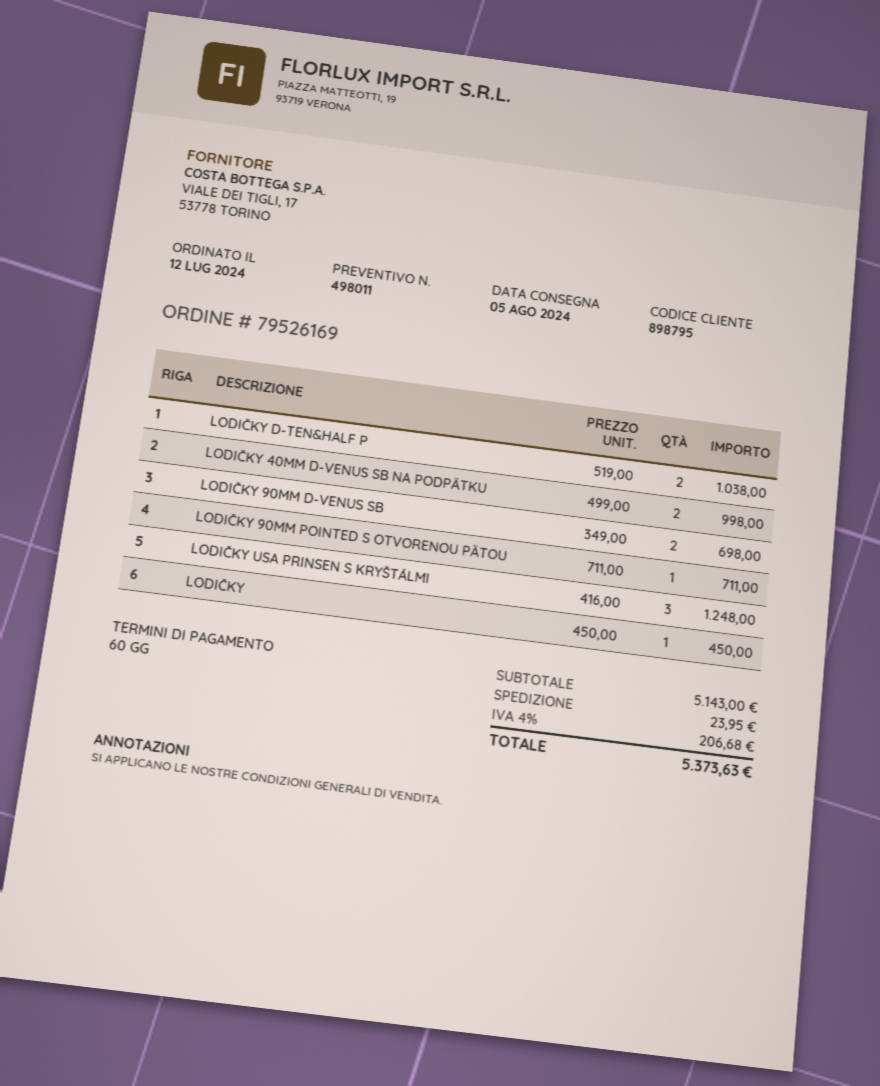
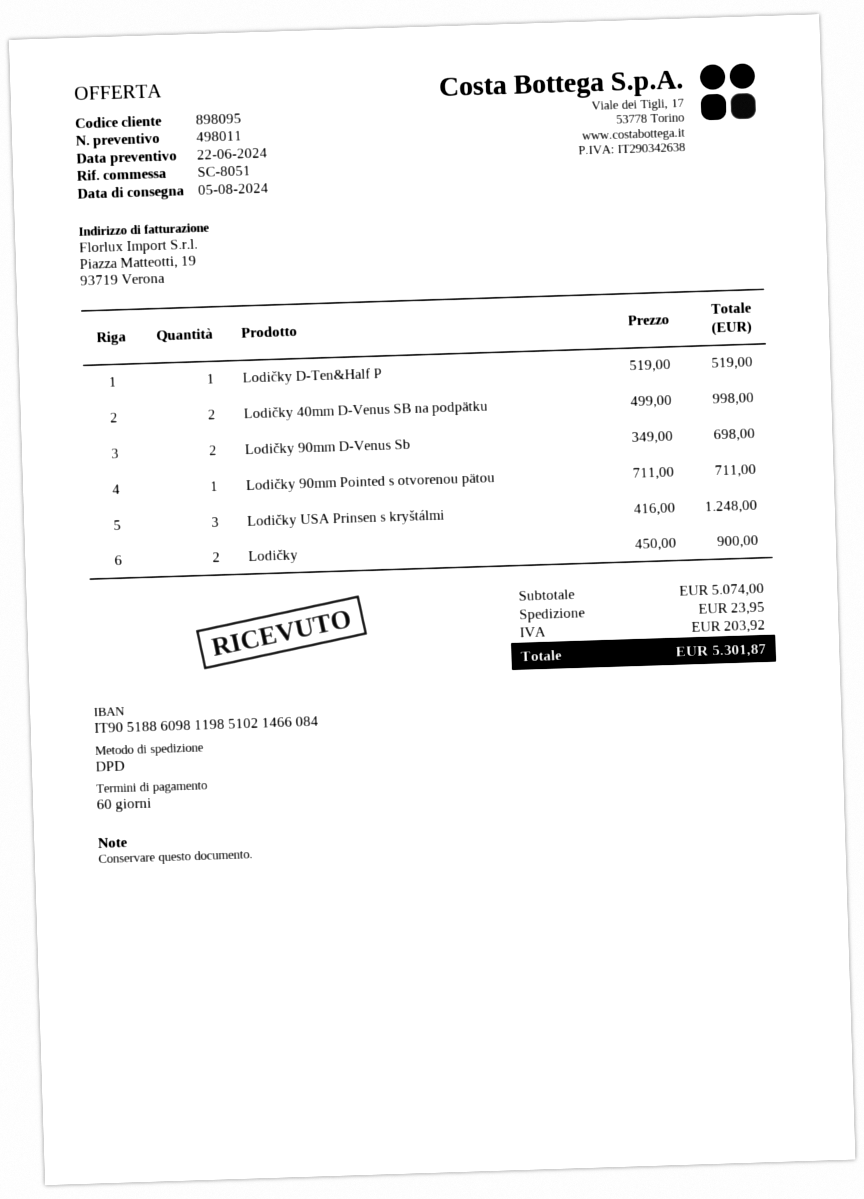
customer number: 898795 -> 898095
LODIČKY D-TEN&HALF P: 2 x 519.00 = 1038.00 -> 1 x 519.00 = 519.00
LODIČKY: 1 x 450.00 = 450.00 -> 2 x 450.00 = 900.00
subtotal: 5143.00 -> 5074.00
tax: 206.68 -> 203.92
total: 5373.63 -> 5301.87

